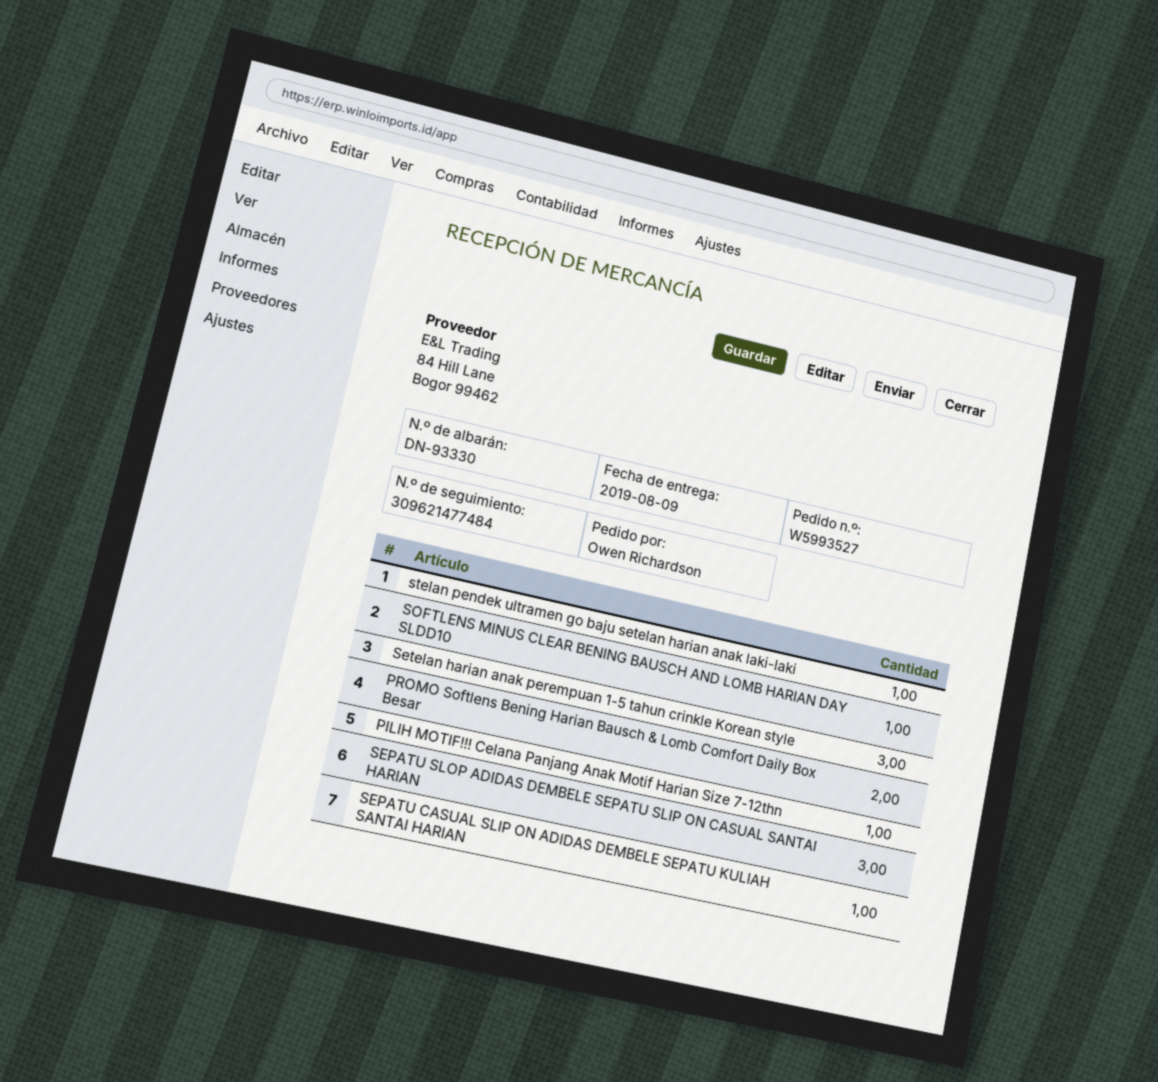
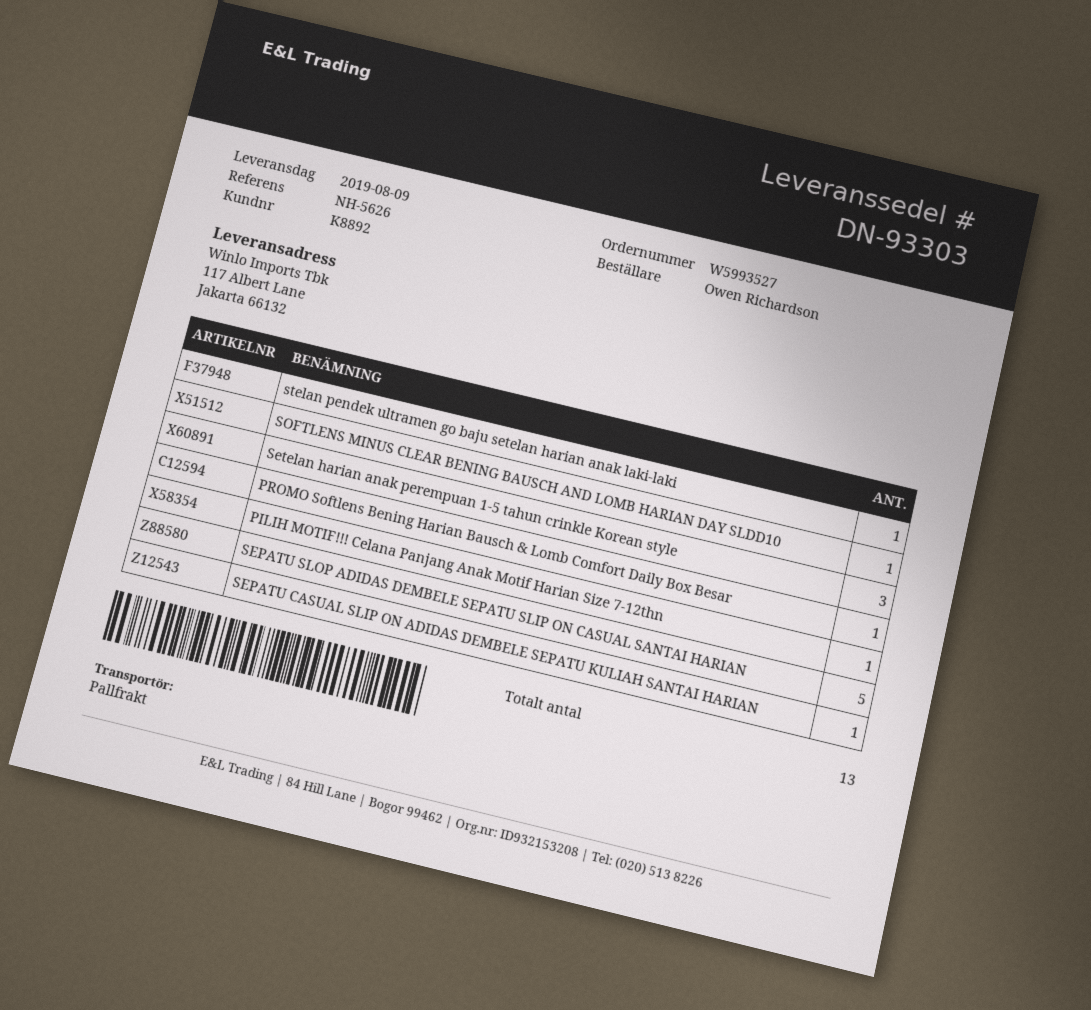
delivery note number: DN-93330 -> DN-93303
PROMO Softlens Bening Harian Bausch & Lomb Comfort Daily Box Besar: 2 -> 1
SEPATU SLOP ADIDAS DEMBELE SEPATU SLIP ON CASUAL SANTAI HARIAN: 3 -> 5

